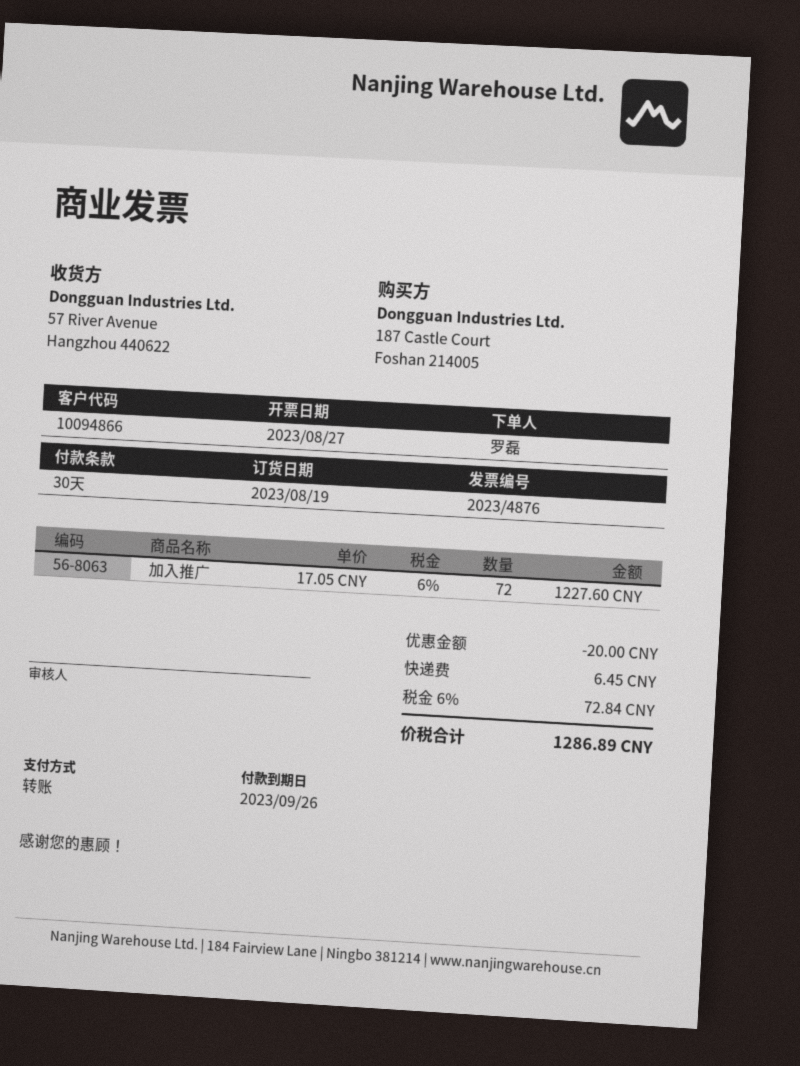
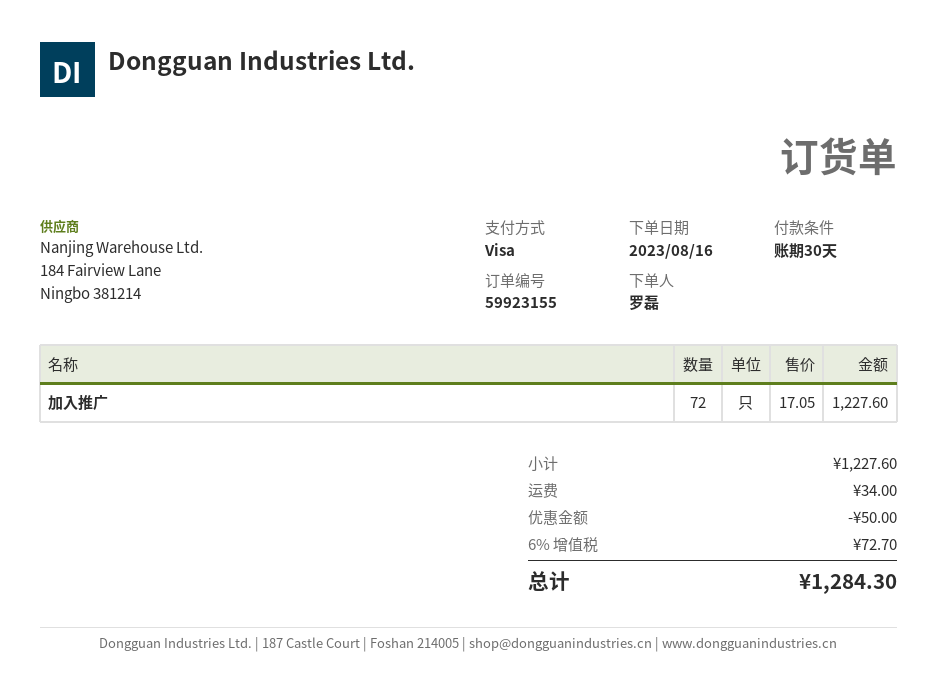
order date: 2023-08-19 -> 2023-08-16
payment method: bank transfer -> Visa
discount: 20.00 -> 50.00
shipping: 6.45 -> 34.00
tax: 6% = 72.84 -> 6% = 72.70
total: 1286.89 -> 1284.30

